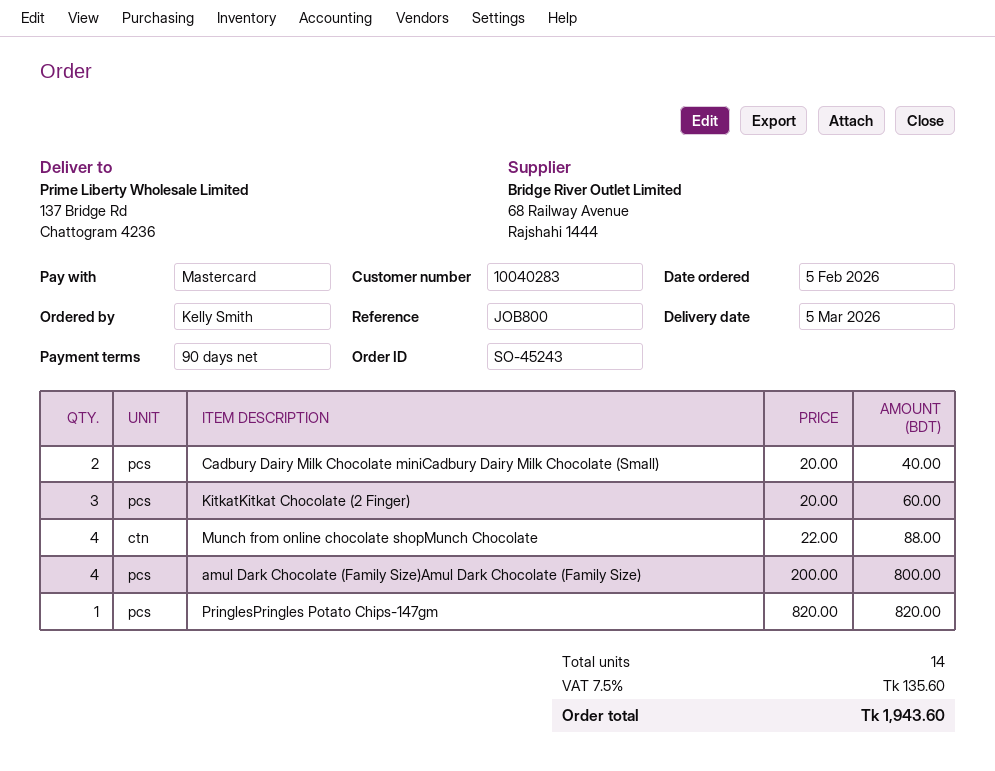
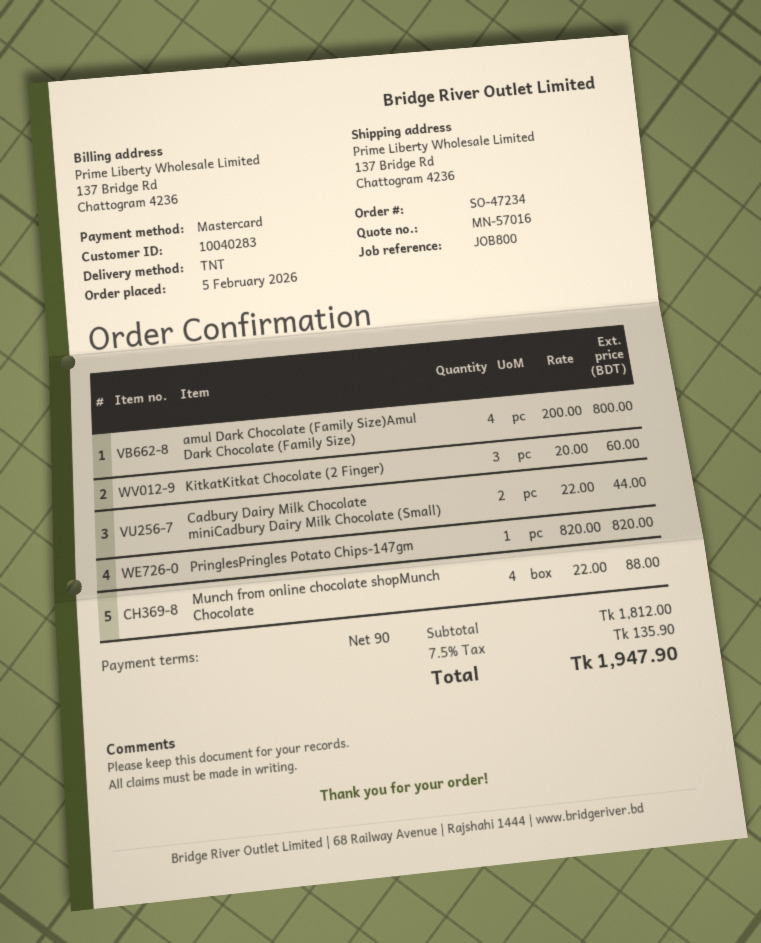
order number: SO-45243 -> SO-47234
Cadbury Dairy Milk Chocolate miniCadbury Dairy Milk Chocolate (Small): 2 x 20.00 = 40.00 -> 2 x 22.00 = 44.00
tax: 7.5% = 135.60 -> 7.5% = 135.90
total: 1943.60 -> 1947.90

